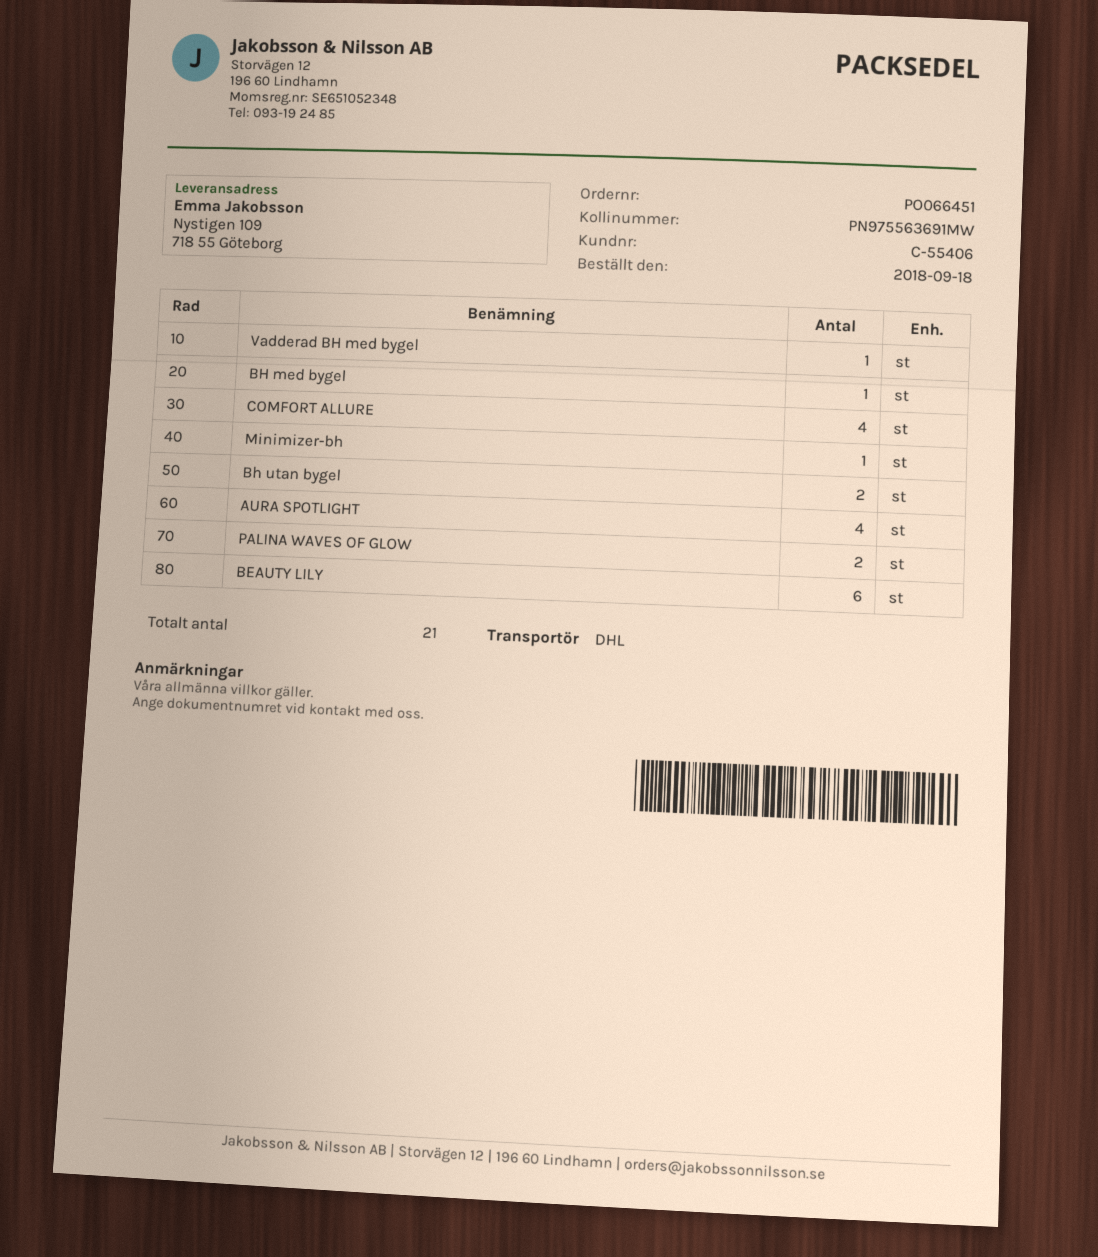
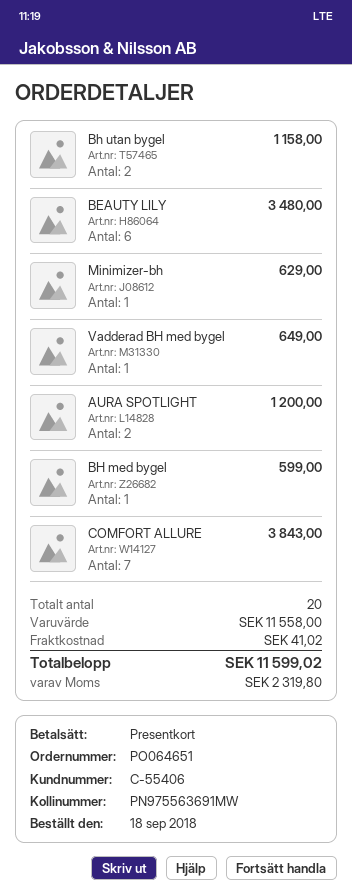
order number: PO066451 -> PO064651
COMFORT ALLURE: 4 -> 7
AURA SPOTLIGHT: 4 -> 2
PALINA WAVES OF GLOW: 2 -> none
total quantity: 21 -> 20

